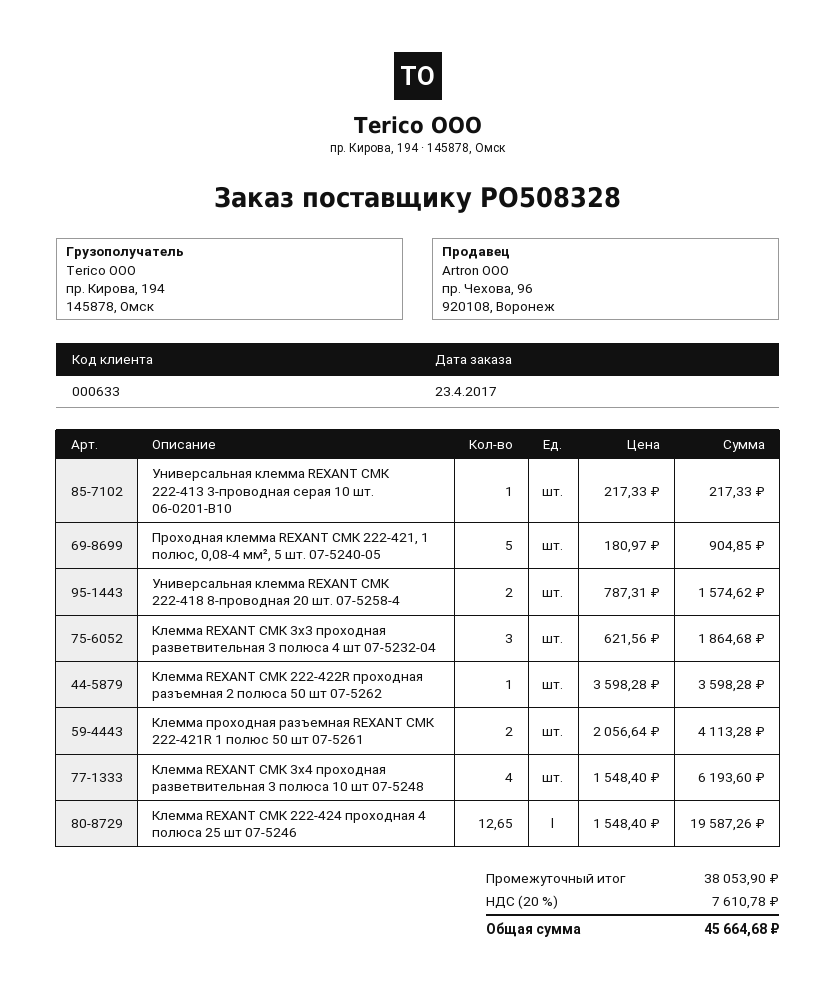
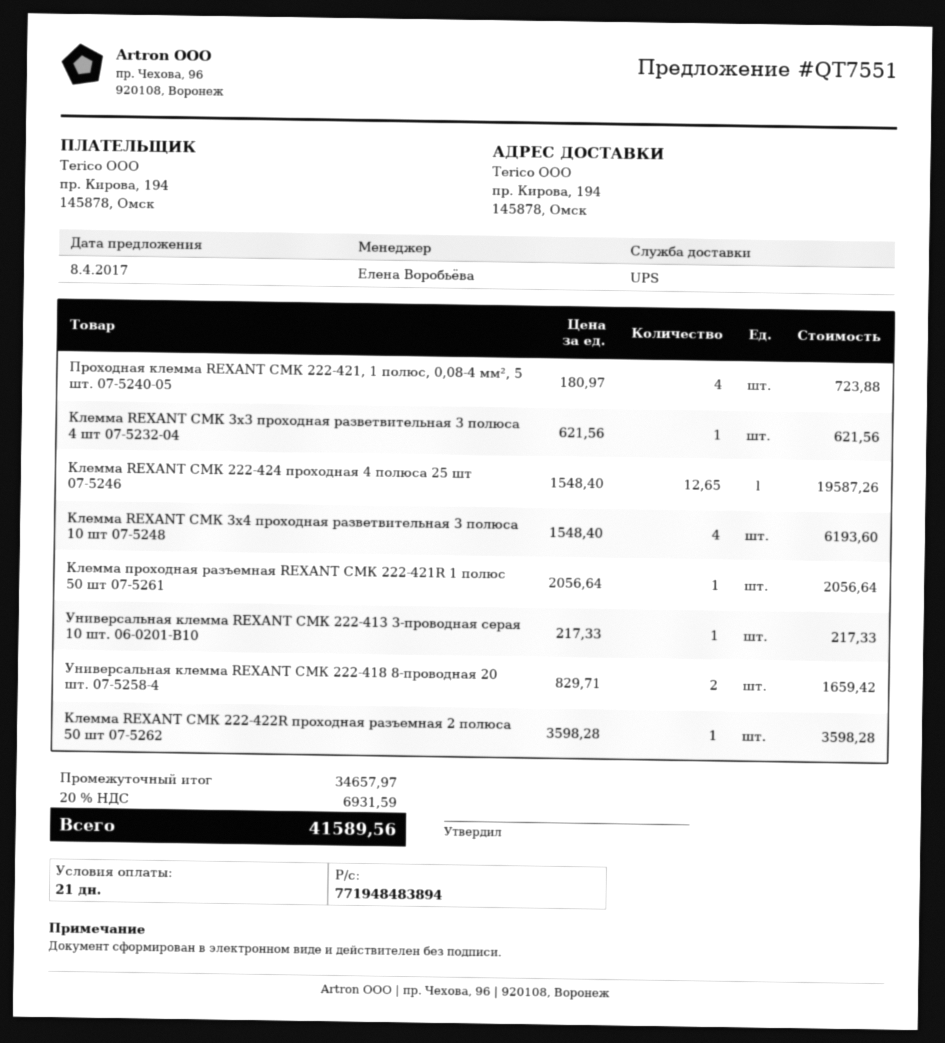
Проходная клемма REXANT СМК 222-421, 1 полюс, 0,08-4 мм², 5 шт. 07-5240-05: 5 x 180.97 = 904.85 -> 4 x 180.97 = 723.88
Универсальная клемма REXANT СМК 222-418 8-проводная 20 шт. 07-5258-4: 2 x 787.31 = 1574.62 -> 2 x 829.71 = 1659.42
Клемма REXANT СМК 3x3 проходная разветвительная 3 полюса 4 шт 07-5232-04: 3 x 621.56 = 1864.68 -> 1 x 621.56 = 621.56
Клемма проходная разъемная REXANT СМК 222-421R 1 полюс 50 шт 07-5261: 2 x 2056.64 = 4113.28 -> 1 x 2056.64 = 2056.64
subtotal: 38053.90 -> 34657.97
tax: 20% = 7610.78 -> 20% = 6931.59
total: 45664.68 -> 41589.56

